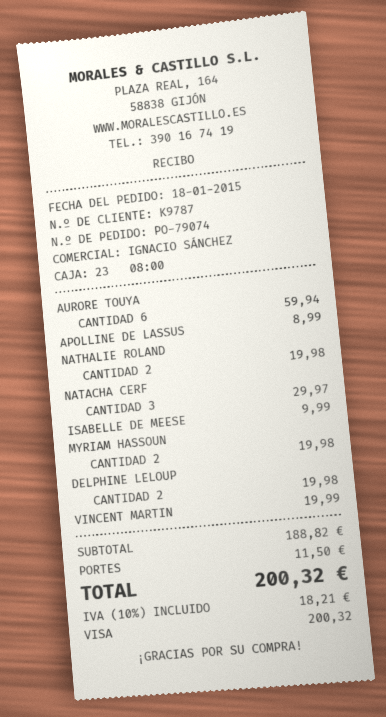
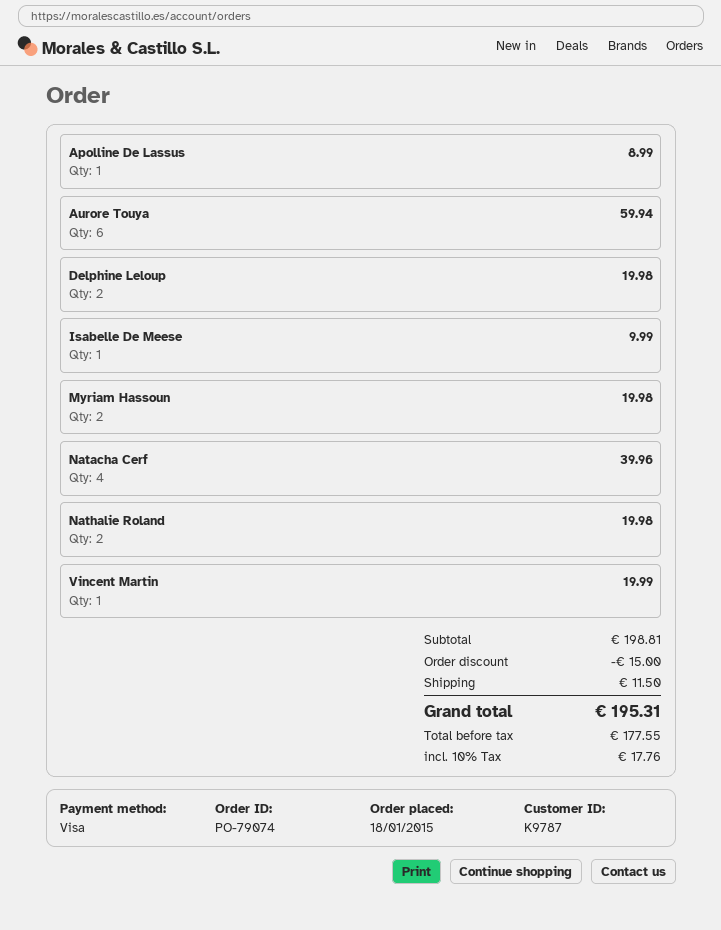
NATACHA CERF: 3 for 29.97 -> 4 for 39.96
subtotal: 188.82 -> 198.81
discount: none -> 15.00
tax: 10% = 18.21 -> 10% = 17.76
total: 200.32 -> 195.31

